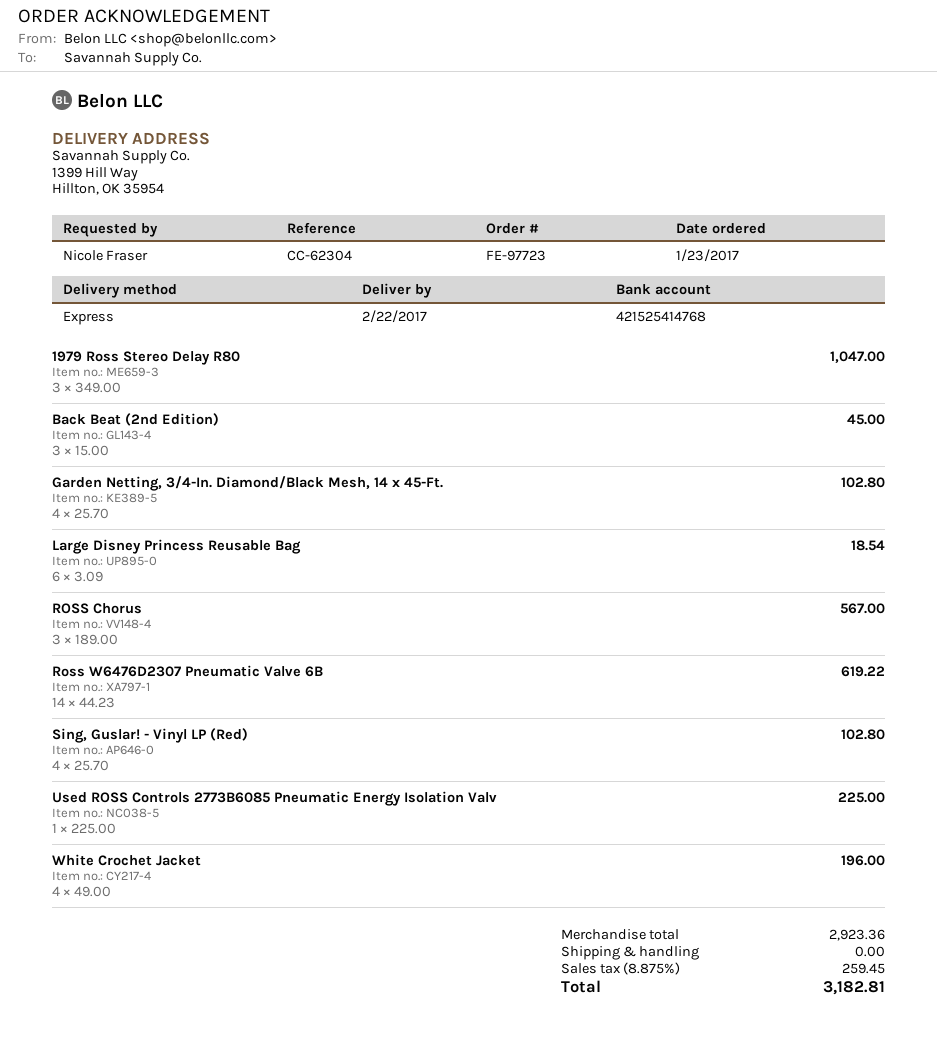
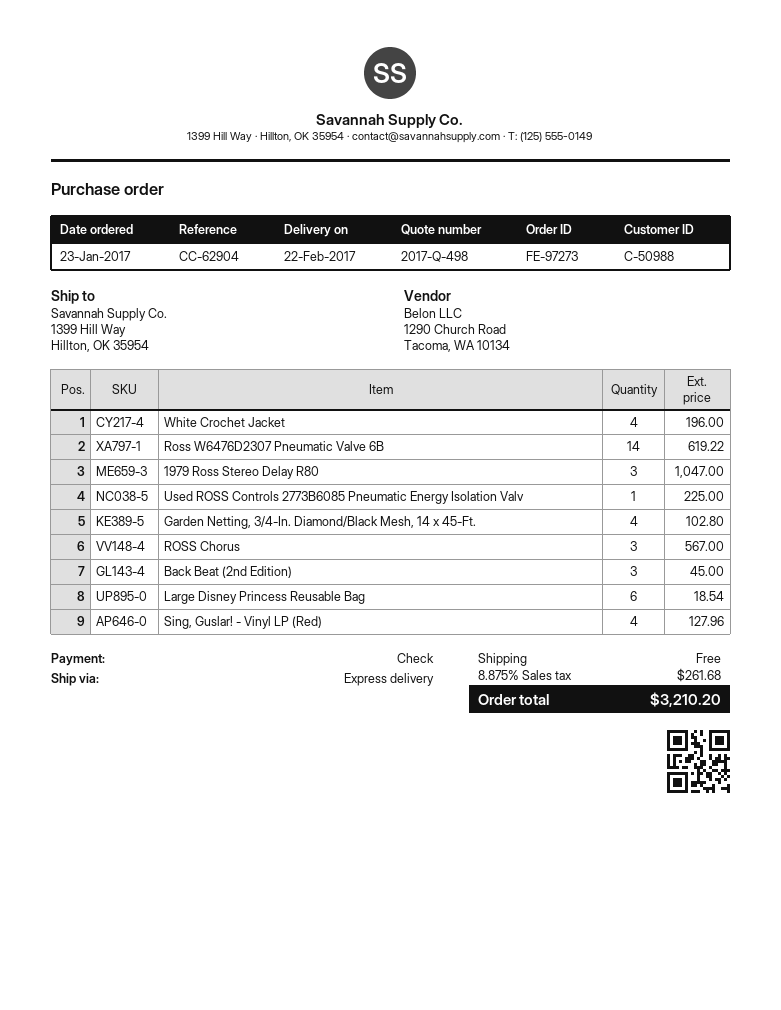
order number: FE-97723 -> FE-97273
reference: CC-62304 -> CC-62904
Sing, Guslar! - Vinyl LP (Red): 4 for 102.80 -> 4 for 127.96
tax: 8.875% = 259.45 -> 8.875% = 261.68
total: 3182.81 -> 3210.20

